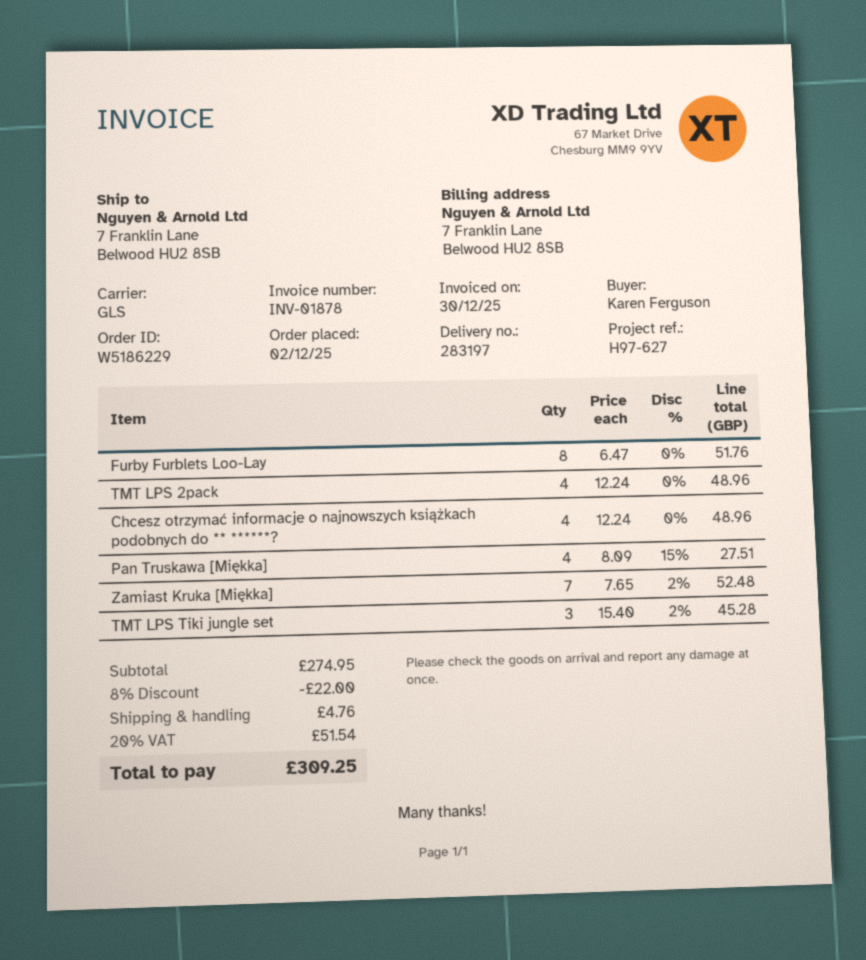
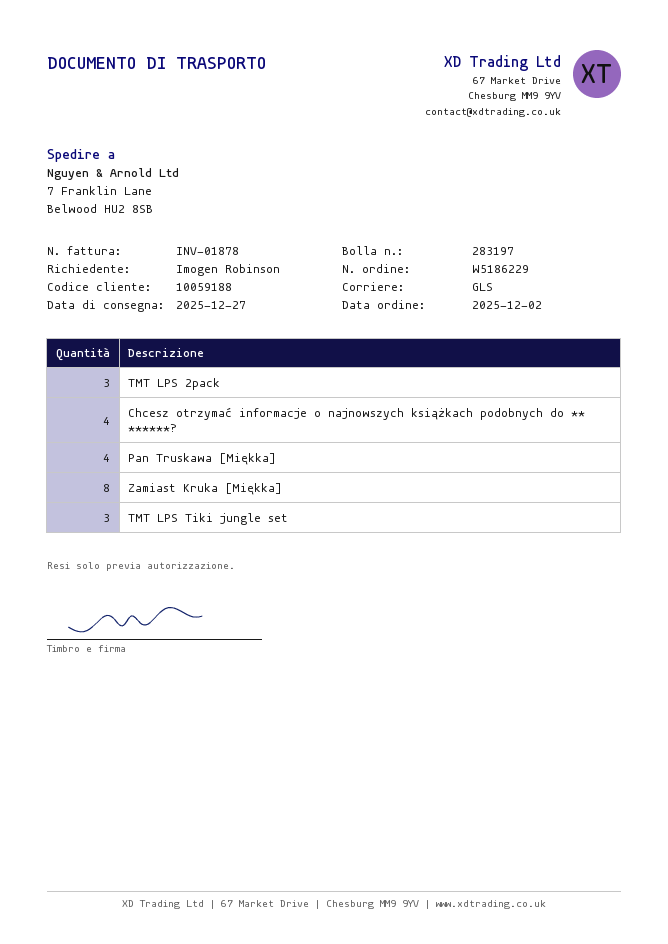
ordered by: Karen Ferguson -> Imogen Robinson
Furby Furblets Loo-Lay: 8 -> none
TMT LPS 2pack: 4 -> 3
Zamiast Kruka [Miękka]: 7 -> 8

